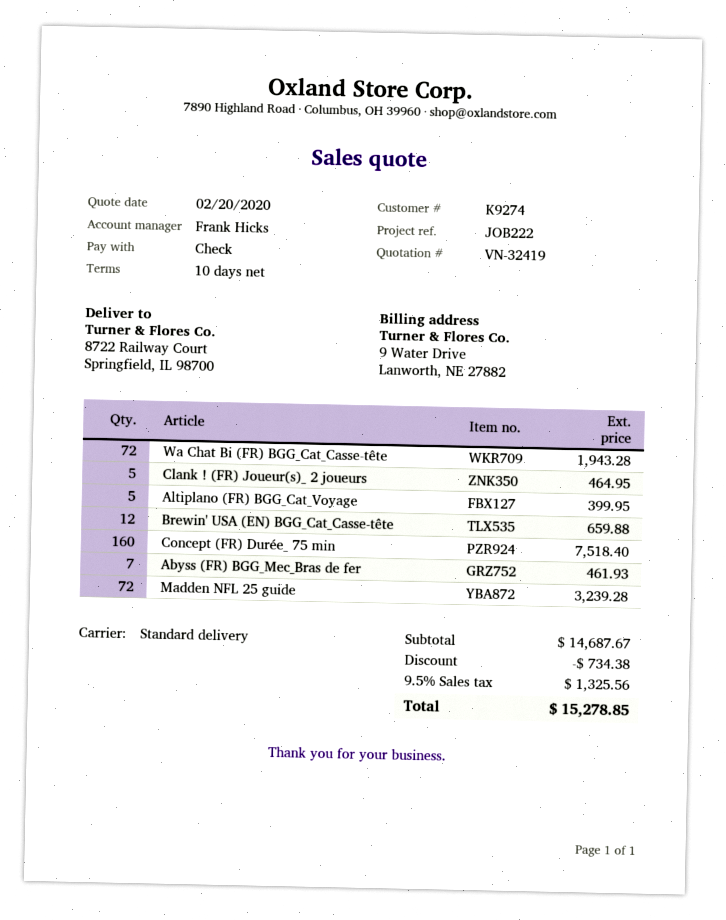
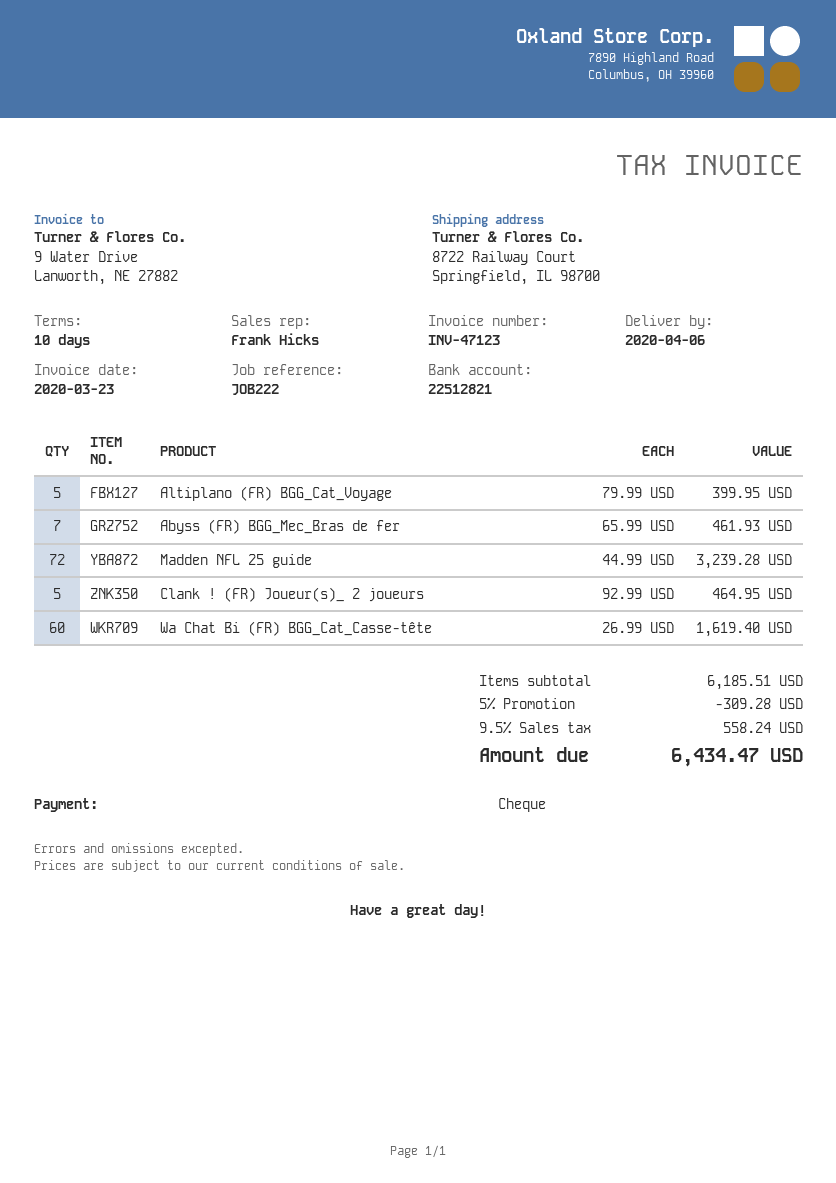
Wa Chat Bi (FR) BGG_Cat_Casse-tête: 72 for 1943.28 -> 60 for 1619.40
Brewin' USA (EN) BGG_Cat_Casse-tête: 12 for 659.88 -> none
Concept (FR) Durée_ 75 min: 160 for 7518.40 -> none
subtotal: 14687.67 -> 6185.51
discount: 734.38 -> 309.28
tax: 9.5% = 1325.56 -> 9.5% = 558.24
total: 15278.85 -> 6434.47

